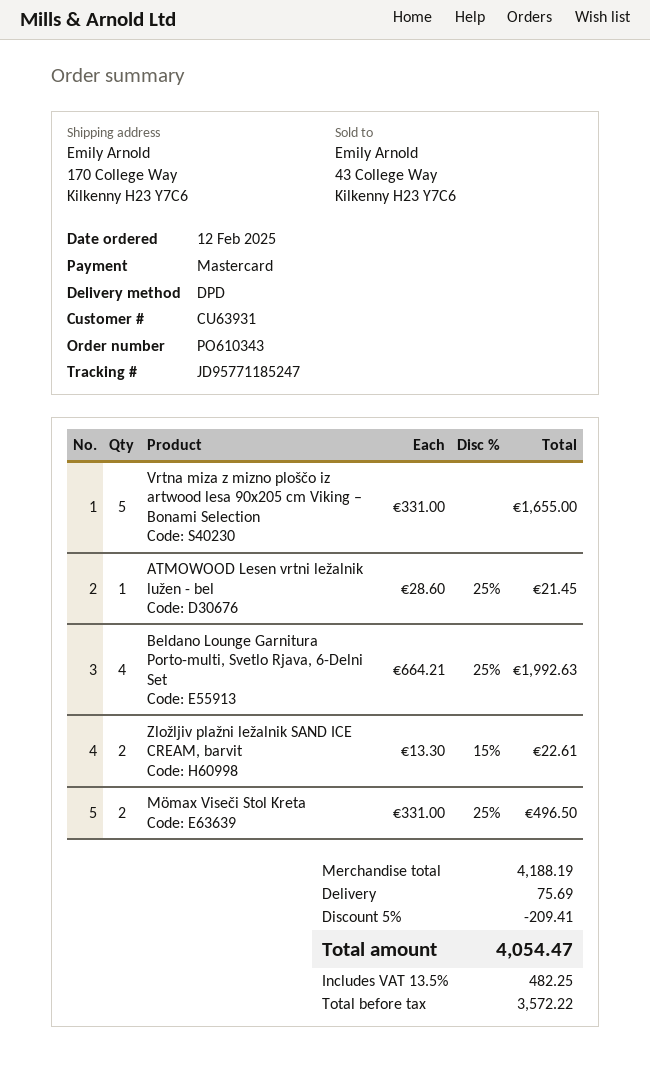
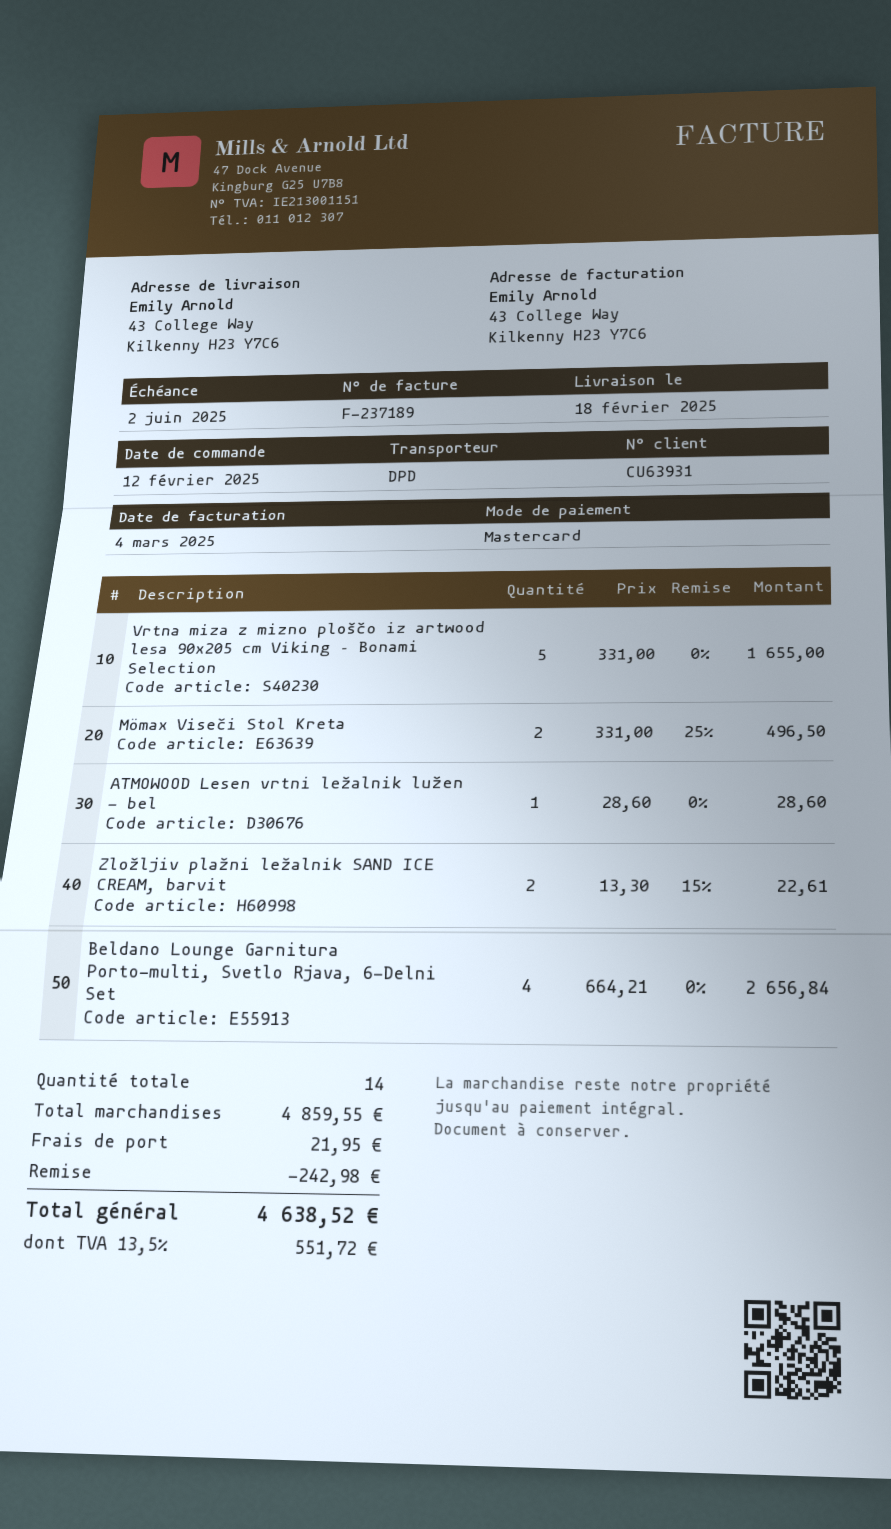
ship to: 170 College Way, Kilkenny H23 Y7C6 -> 43 College Way, Kilkenny H23 Y7C6
ATMOWOOD Lesen vrtni ležalnik lužen - bel: 1 x 28.60 - 25% = 21.45 -> 1 x 28.60 = 28.60
Beldano Lounge Garnitura Porto-multi, Svetlo Rjava, 6-Delni Set: 4 x 664.21 - 25% = 1992.63 -> 4 x 664.21 = 2656.84
subtotal: 4188.19 -> 4859.55
discount: 209.41 -> 242.98
shipping: 75.69 -> 21.95
tax: 13.5% = 482.25 -> 13.5% = 551.72
total: 4054.47 -> 4638.52

